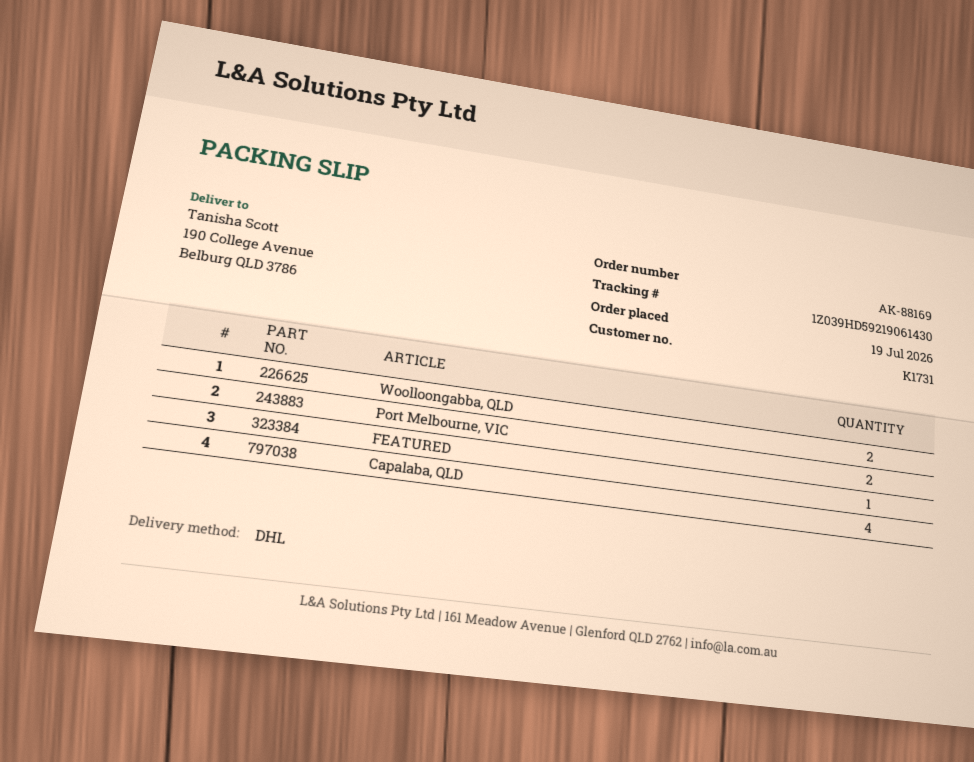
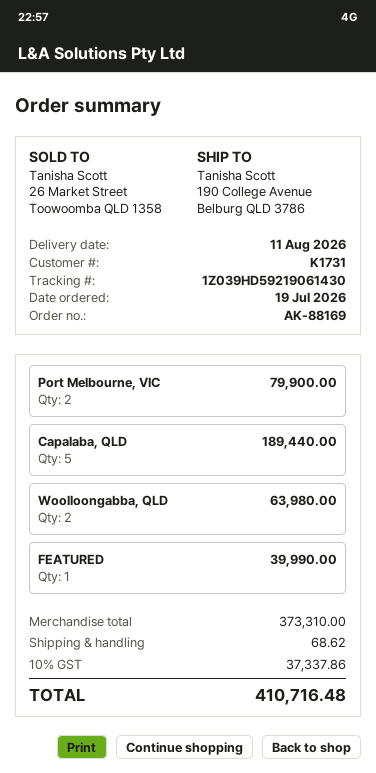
Capalaba, QLD: 4 -> 5

